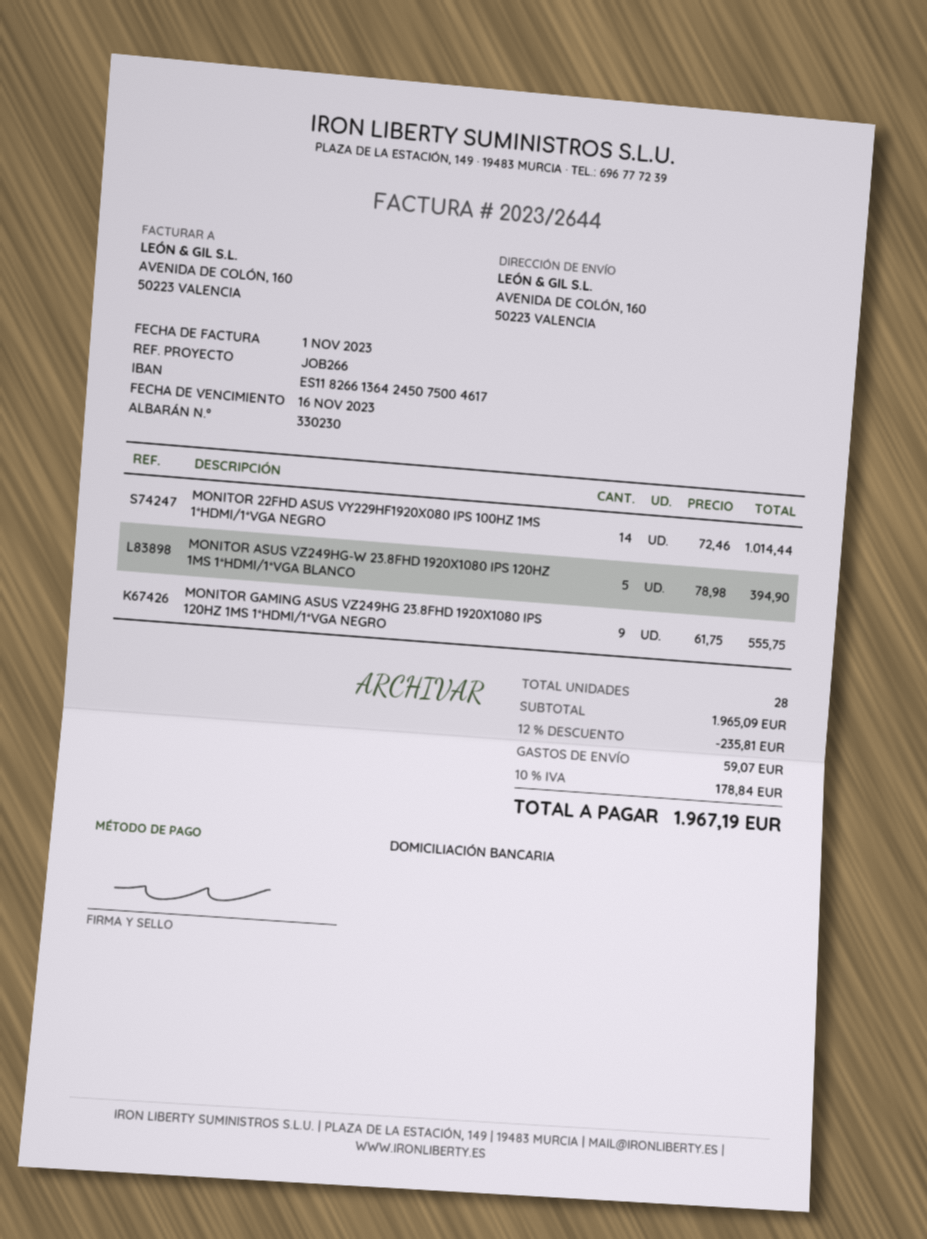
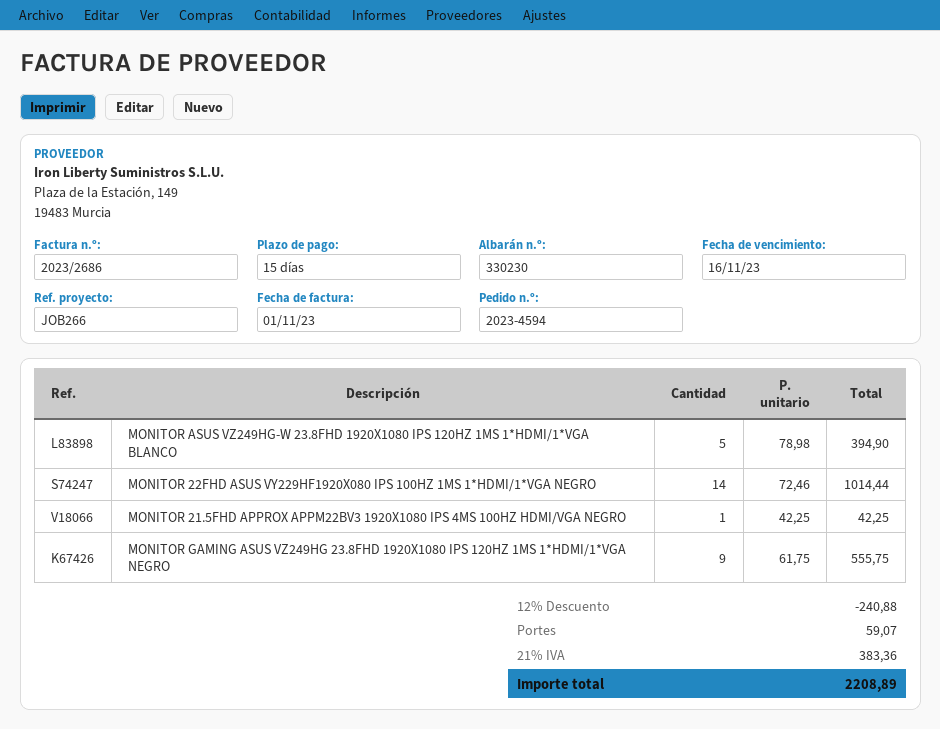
invoice number: 2023/2644 -> 2023/2686
MONITOR 21.5FHD APPROX APPM22BV3 1920X1080 IPS 4MS 100HZ HDMI/VGA NEGRO: none -> 1 x 42.25 = 42.25
discount: 12% = 235.81 -> 12% = 240.88
tax: 10% = 178.84 -> 21% = 383.36
total: 1967.19 -> 2208.89

